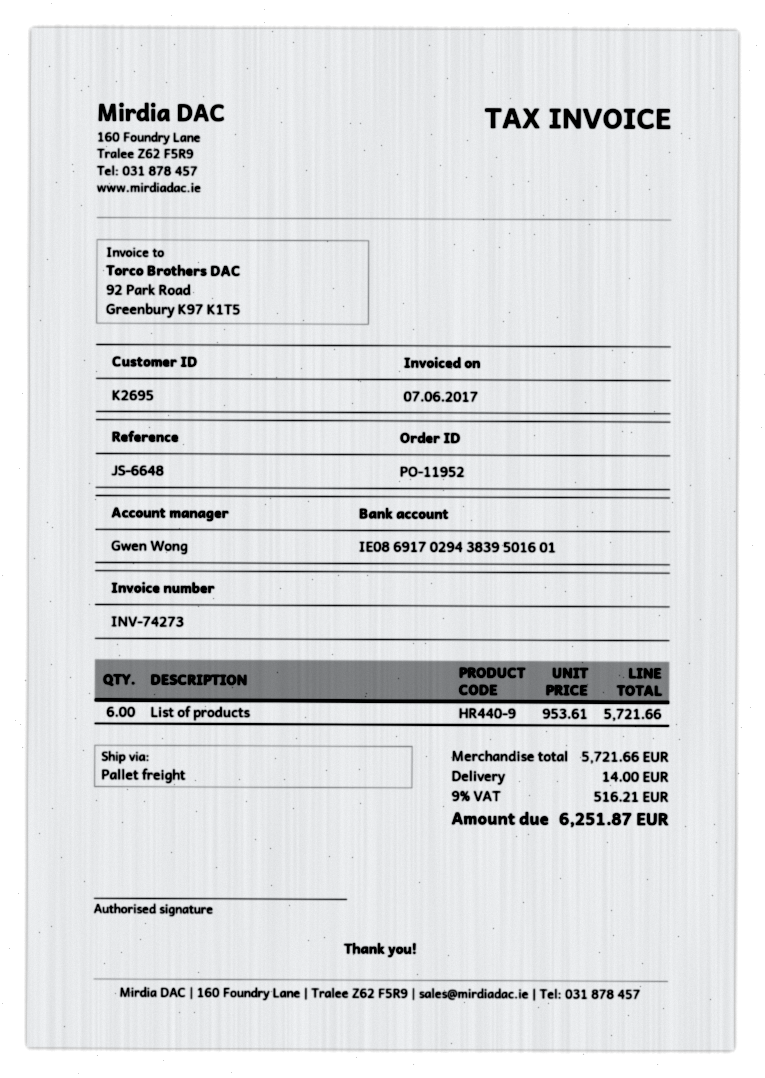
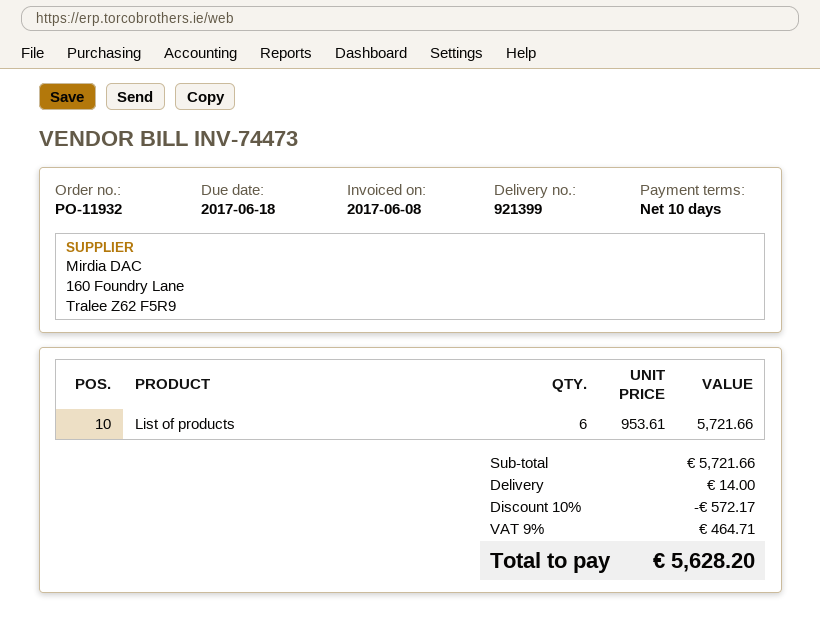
order number: PO-11952 -> PO-11932
invoice number: INV-74273 -> INV-74473
invoice date: 2017-06-07 -> 2017-06-08
discount: none -> 10% = 572.17
tax: 9% = 516.21 -> 9% = 464.71
total: 6251.87 -> 5628.20

